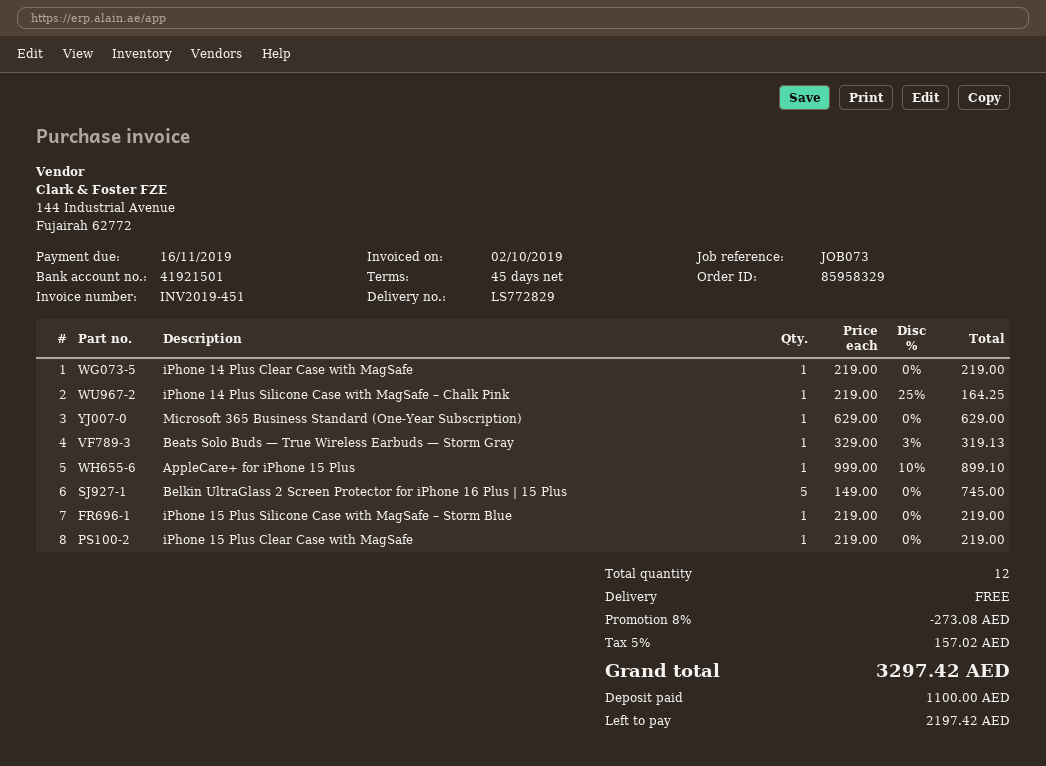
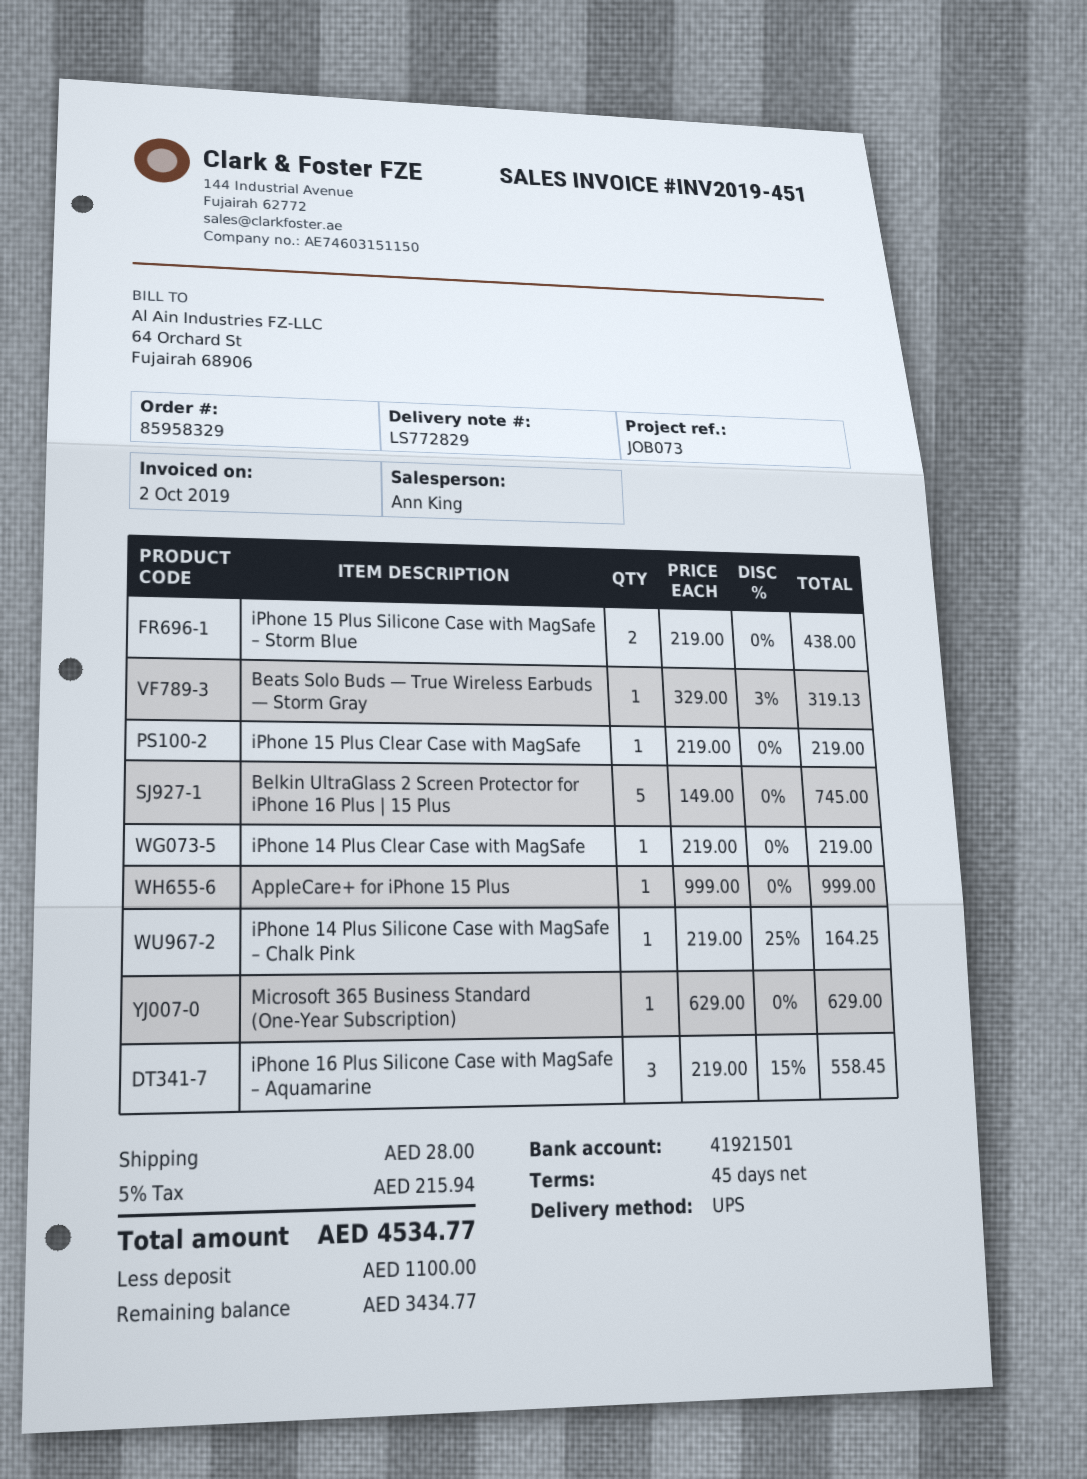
AppleCare+ for iPhone 15 Plus: 1 x 999.00 - 10% = 899.10 -> 1 x 999.00 = 999.00
iPhone 15 Plus Silicone Case with MagSafe – Storm Blue: 1 x 219.00 = 219.00 -> 2 x 219.00 = 438.00
iPhone 16 Plus Silicone Case with MagSafe – Aquamarine: none -> 3 x 219.00 - 15% = 558.45
discount: 8% = 273.08 -> none
shipping: 0.00 -> 28.00
tax: 5% = 157.02 -> 5% = 215.94
total: 3297.42 -> 4534.77
balance: 2197.42 -> 3434.77

